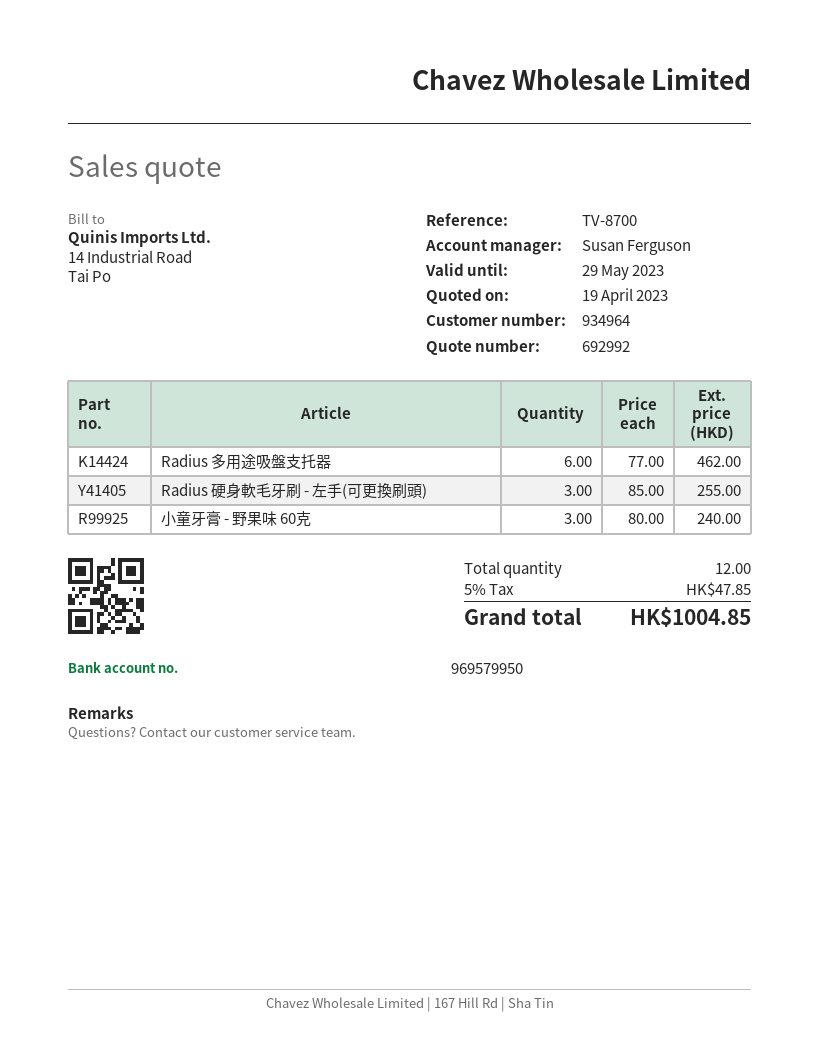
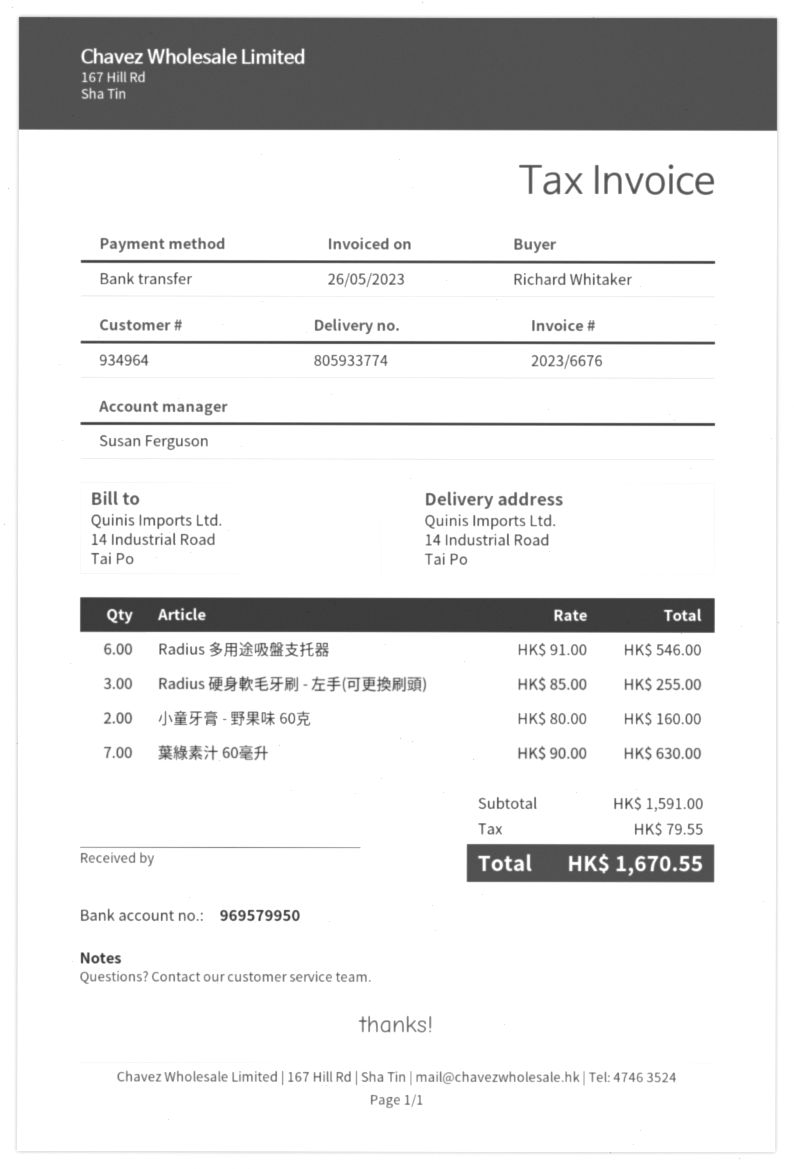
Radius 多用途吸盤支托器: 6 x 77.00 = 462.00 -> 6 x 91.00 = 546.00
小童牙膏 - 野果味 60克: 3 x 80.00 = 240.00 -> 2 x 80.00 = 160.00
葉綠素汁 60毫升: none -> 7 x 90.00 = 630.00
tax: 47.85 -> 79.55
total: 1004.85 -> 1670.55

